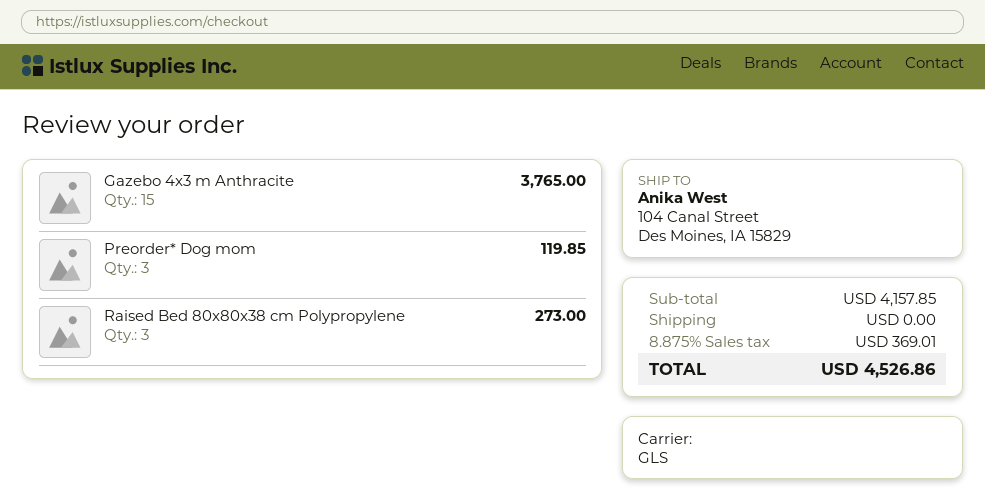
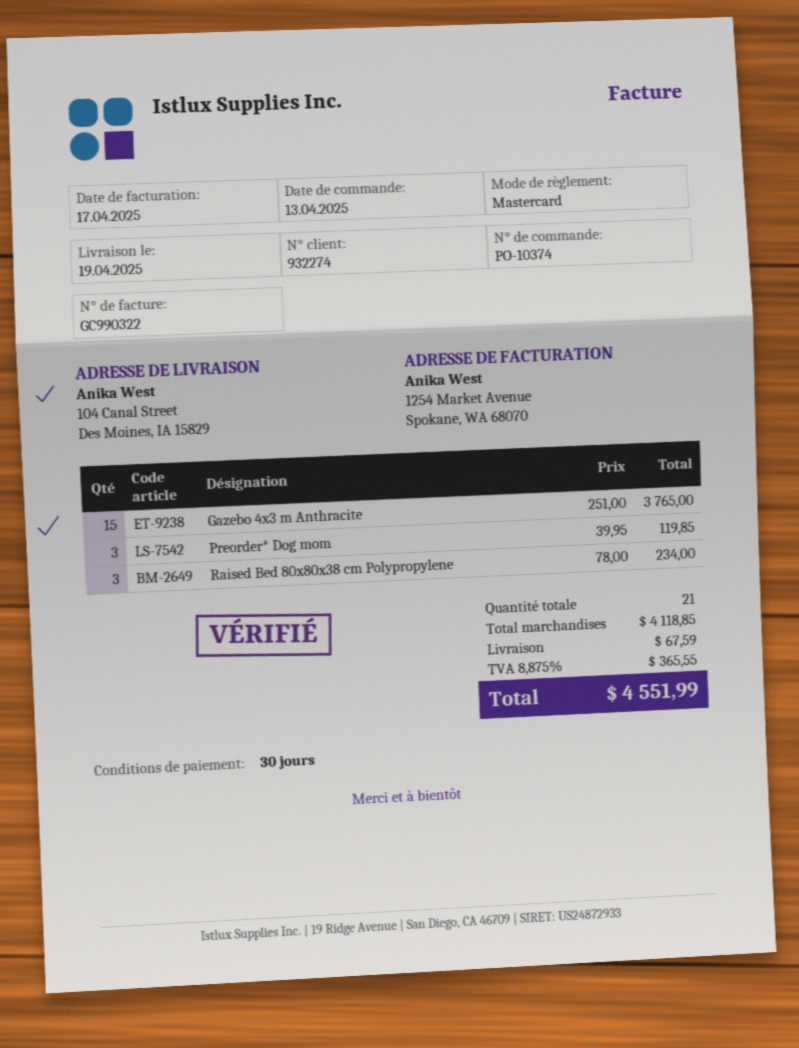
Raised Bed 80x80x38 cm Polypropylene: 3 for 273.00 -> 3 for 234.00
subtotal: 4157.85 -> 4118.85
shipping: 0.00 -> 67.59
tax: 8.875% = 369.01 -> 8.875% = 365.55
total: 4526.86 -> 4551.99

